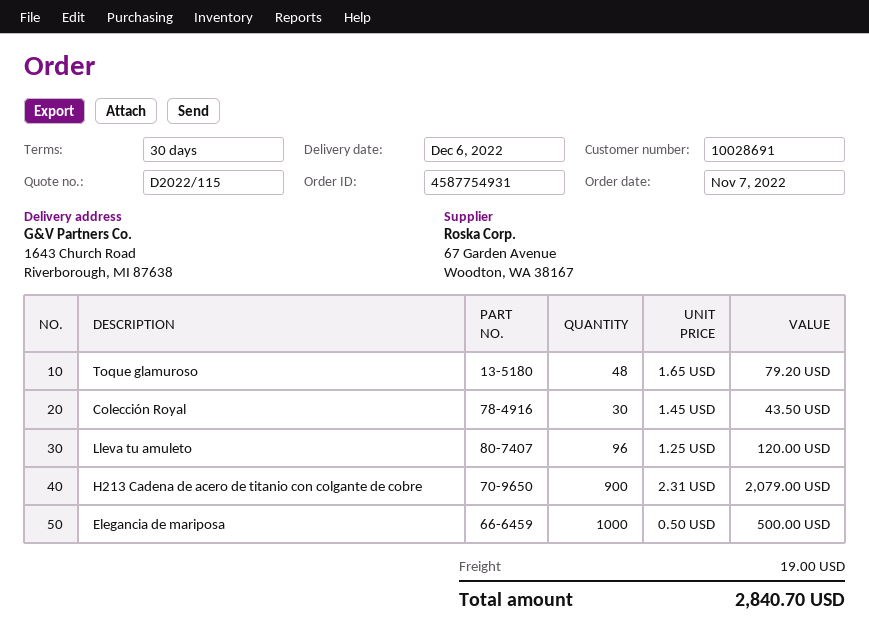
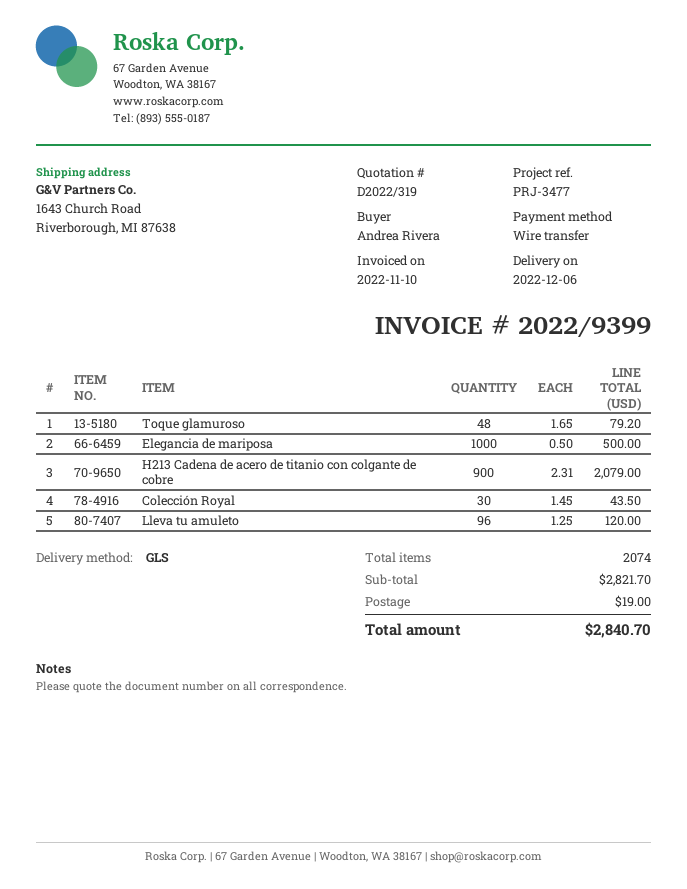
quote number: D2022/115 -> D2022/319

